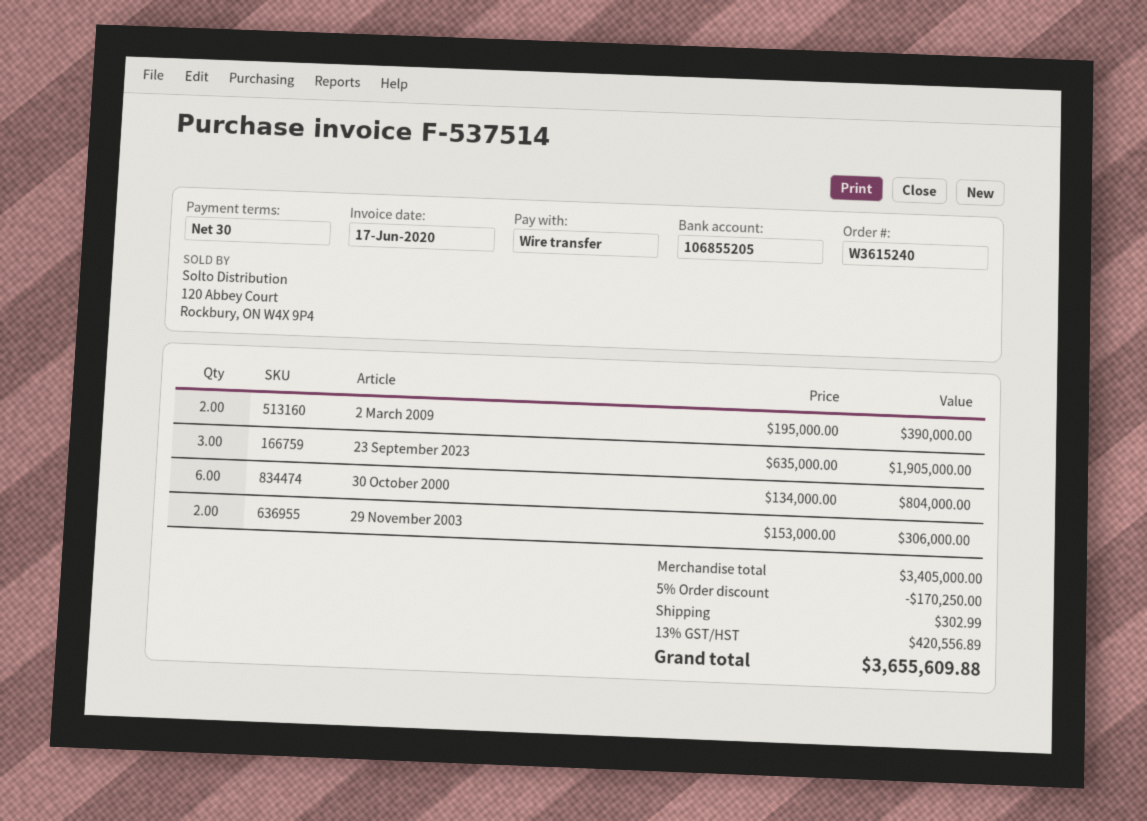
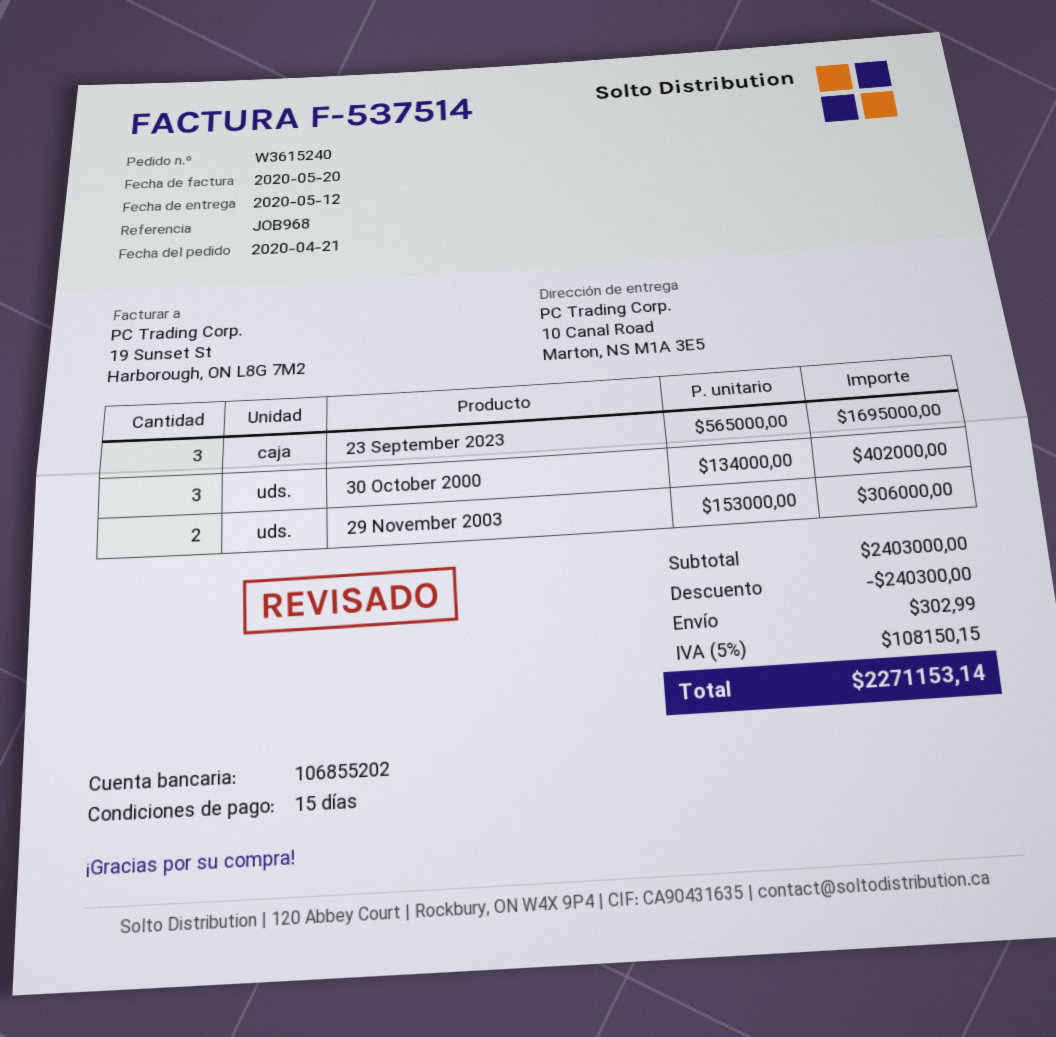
invoice date: 2020-06-17 -> 2020-05-20
payment terms: 30 days -> 15 days
bank account: 106855205 -> 106855202
2 March 2009: 2 x 195000.00 = 390000.00 -> none
23 September 2023: 3 x 635000.00 = 1905000.00 -> 3 x 565000.00 = 1695000.00
30 October 2000: 6 x 134000.00 = 804000.00 -> 3 x 134000.00 = 402000.00
subtotal: 3405000.00 -> 2403000.00
discount: 170250.00 -> 240300.00
tax: 13% = 420556.89 -> 5% = 108150.15
total: 3655609.88 -> 2271153.14

